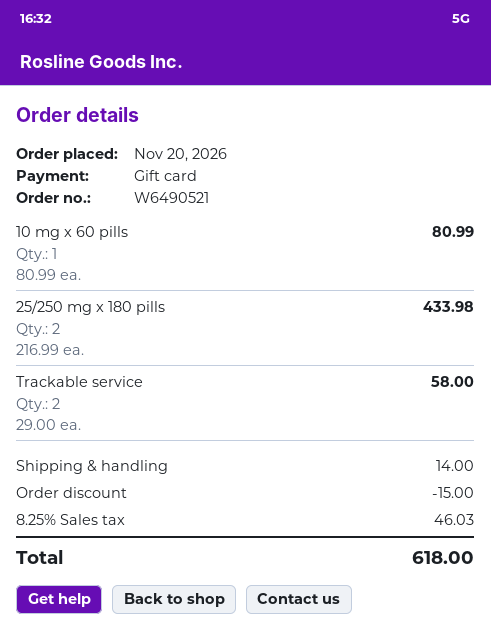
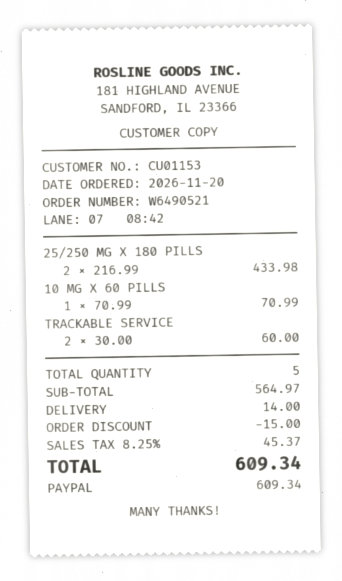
payment method: gift card -> PayPal
10 mg x 60 pills: 1 x 80.99 = 80.99 -> 1 x 70.99 = 70.99
Trackable service: 2 x 29.00 = 58.00 -> 2 x 30.00 = 60.00
tax: 8.25% = 46.03 -> 8.25% = 45.37
total: 618.00 -> 609.34

